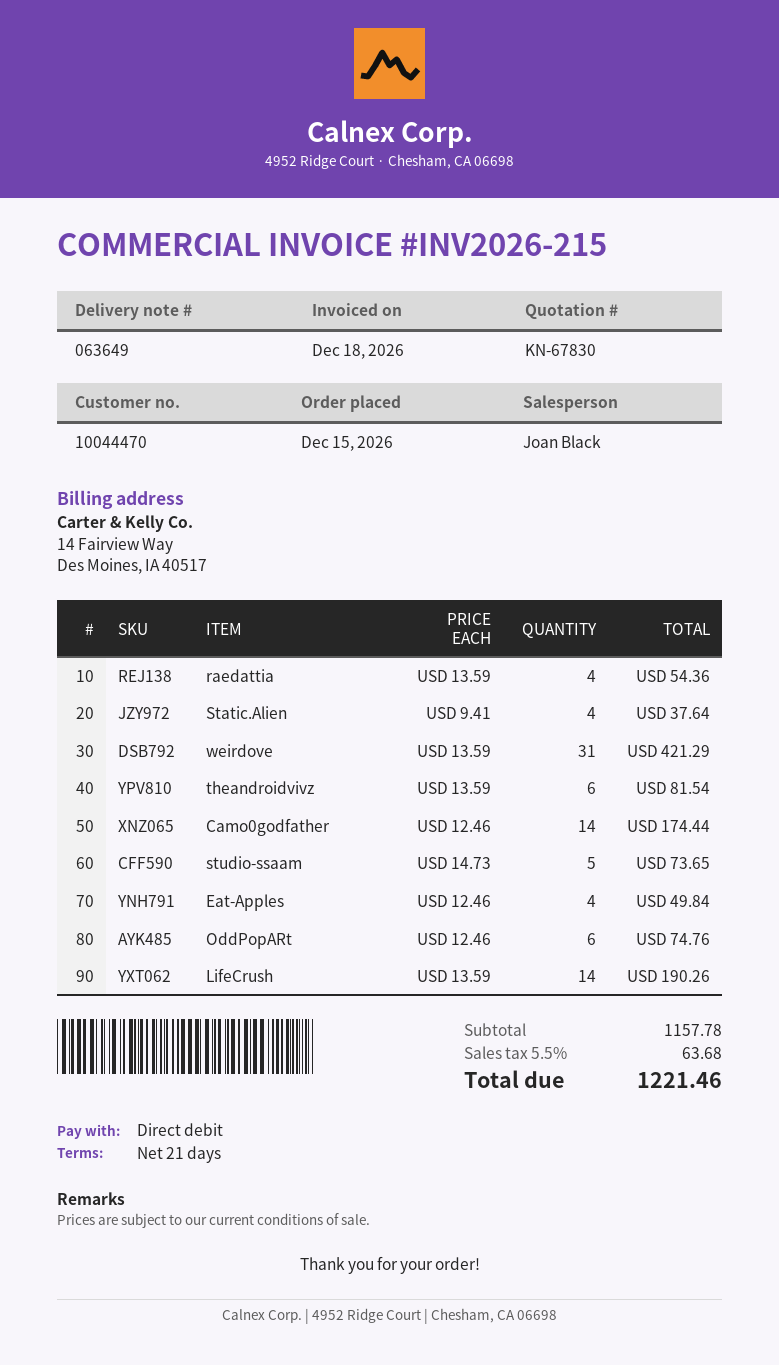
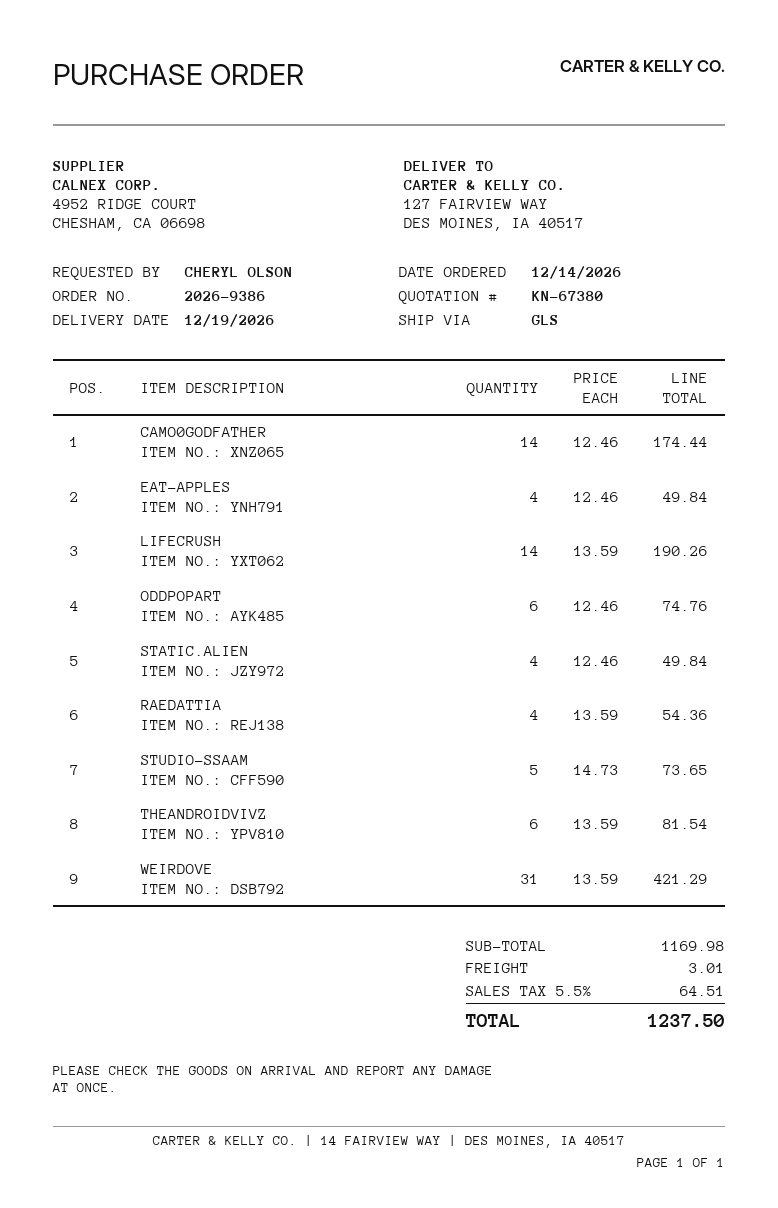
quote number: KN-67830 -> KN-67380
order date: 2026-12-15 -> 2026-12-14
Static.Alien: 4 x 9.41 = 37.64 -> 4 x 12.46 = 49.84
subtotal: 1157.78 -> 1169.98
shipping: none -> 3.01
tax: 5.5% = 63.68 -> 5.5% = 64.51
total: 1221.46 -> 1237.50

